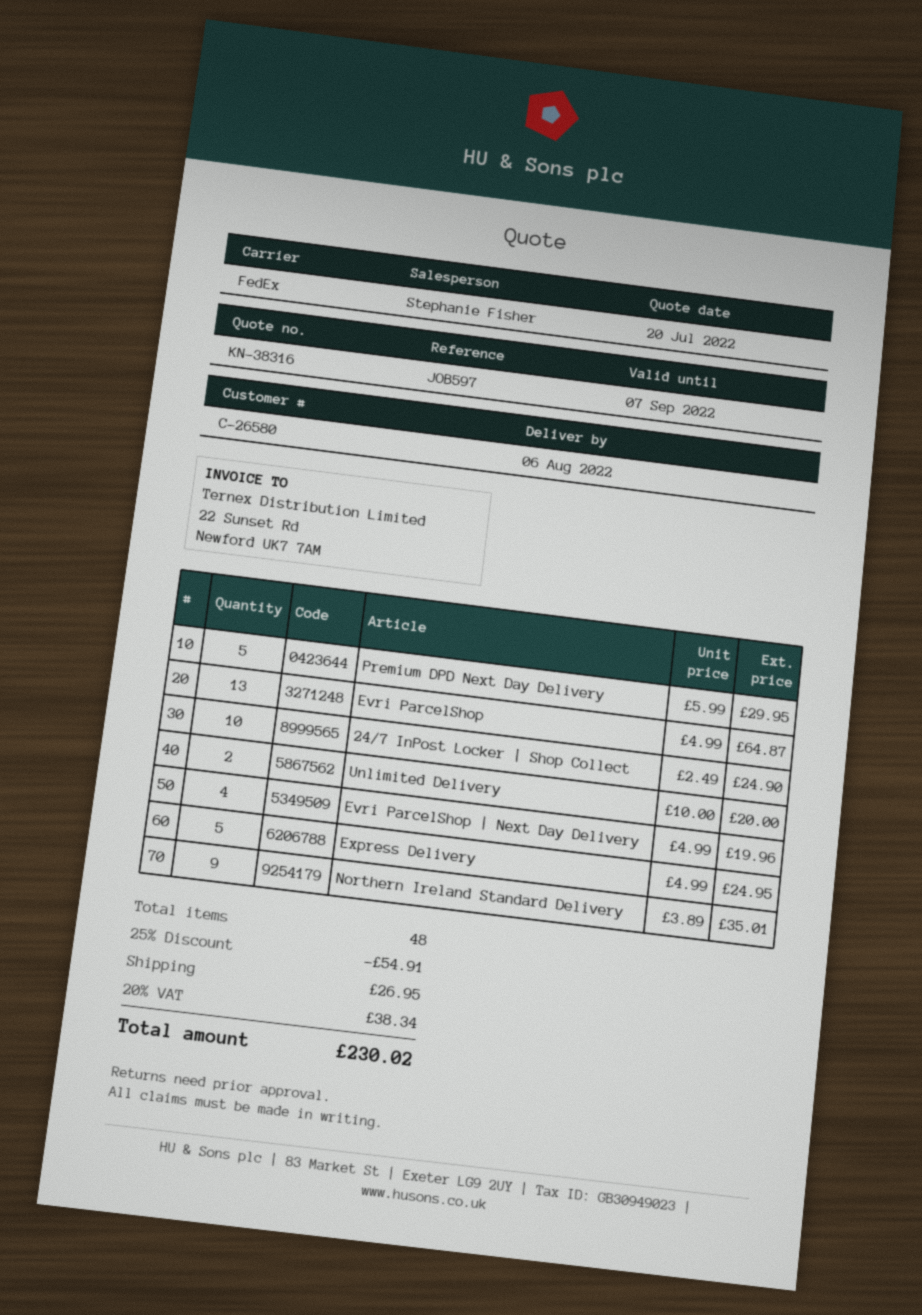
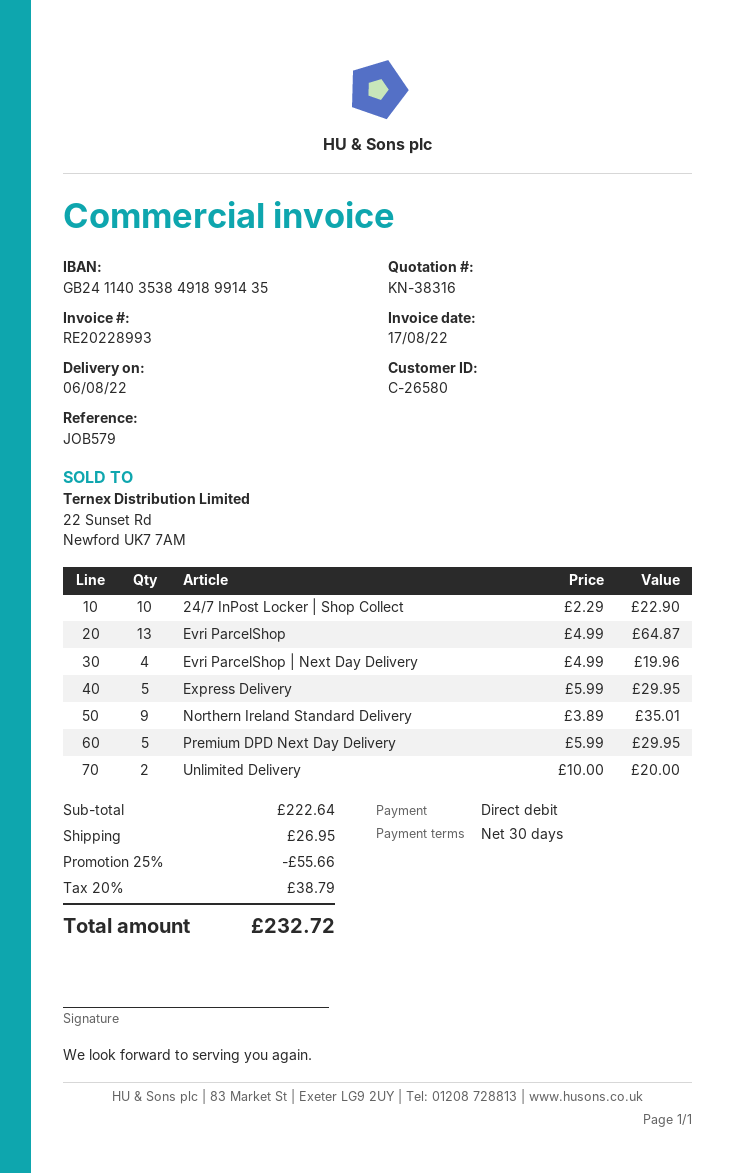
reference: JOB597 -> JOB579
24/7 InPost Locker | Shop Collect: 10 x 2.49 = 24.90 -> 10 x 2.29 = 22.90
Express Delivery: 5 x 4.99 = 24.95 -> 5 x 5.99 = 29.95
discount: 25% = 54.91 -> 25% = 55.66
tax: 20% = 38.34 -> 20% = 38.79
total: 230.02 -> 232.72

